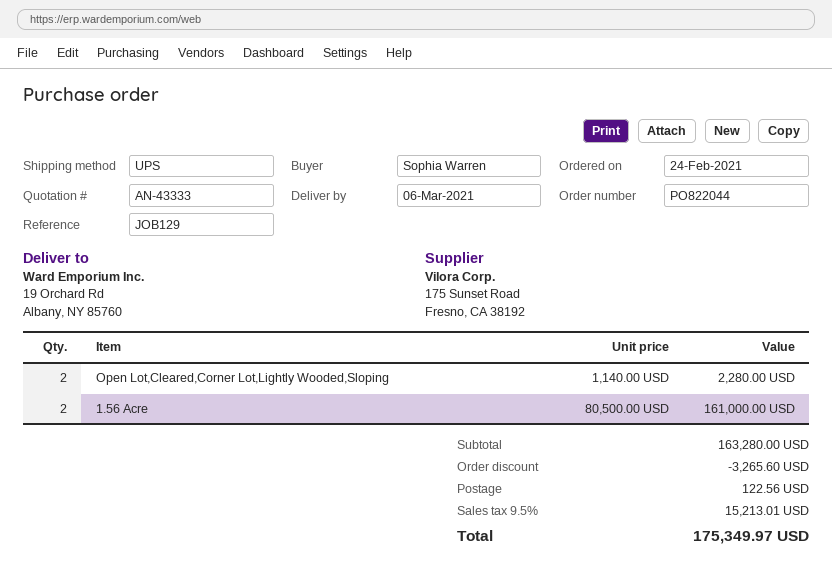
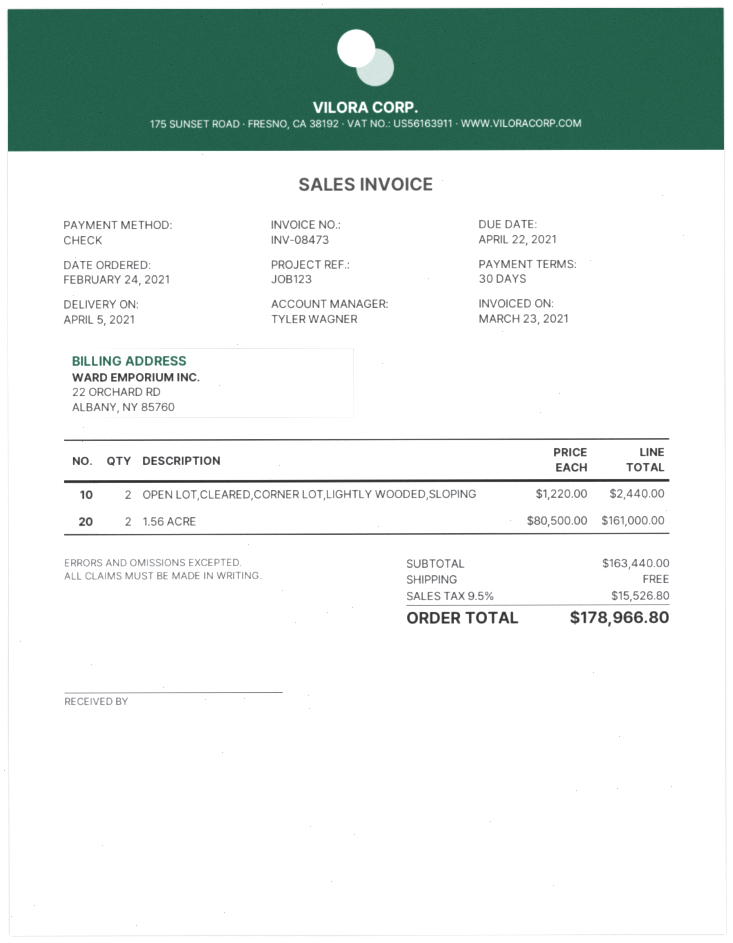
delivery date: 2021-03-06 -> 2021-04-05
reference: JOB129 -> JOB123
Open Lot,Cleared,Corner Lot,Lightly Wooded,Sloping: 2 x 1140.00 = 2280.00 -> 2 x 1220.00 = 2440.00
subtotal: 163280.00 -> 163440.00
discount: 3265.60 -> none
shipping: 122.56 -> 0.00
tax: 9.5% = 15213.01 -> 9.5% = 15526.80
total: 175349.97 -> 178966.80

